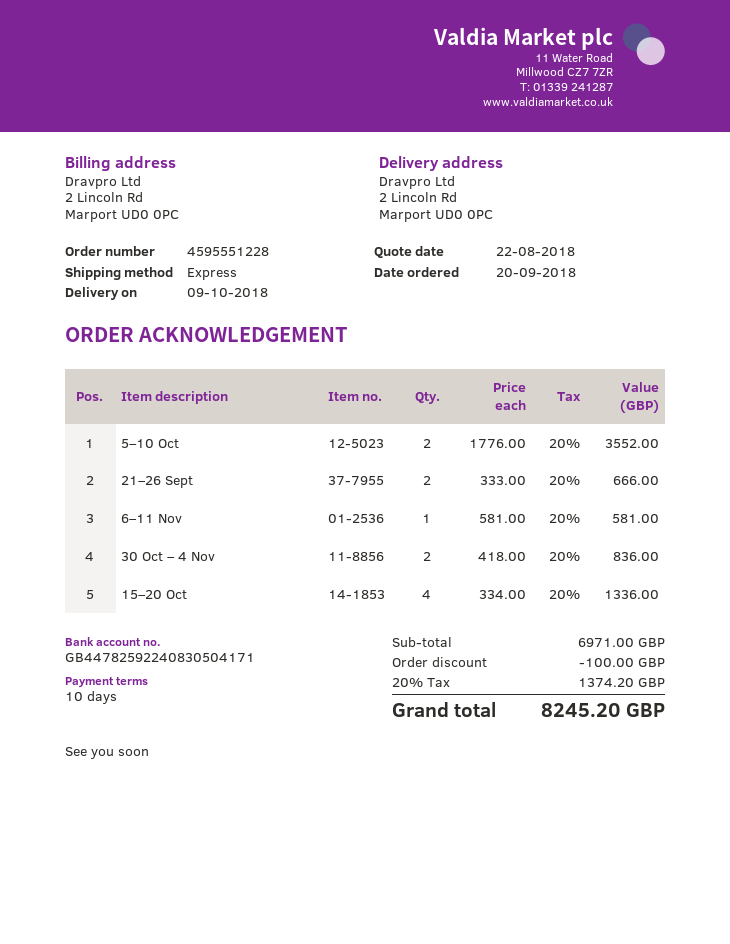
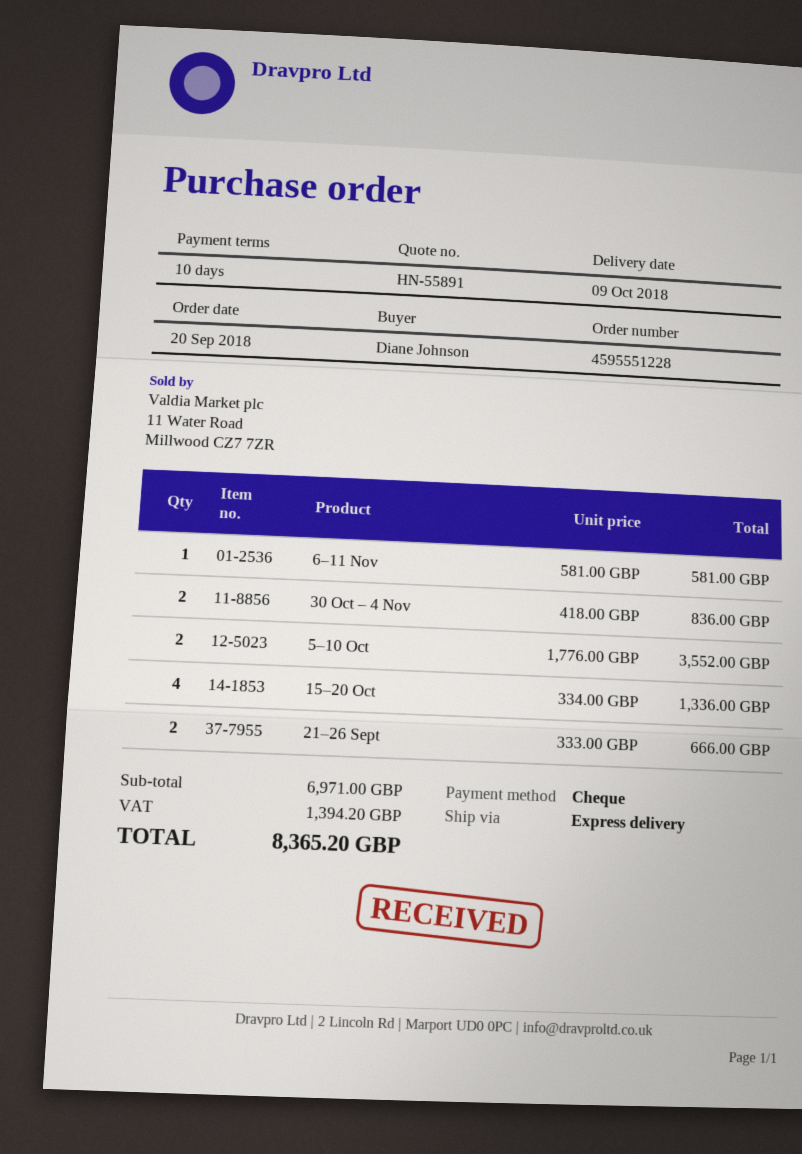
discount: 100.00 -> none
tax: 1374.20 -> 1394.20
total: 8245.20 -> 8365.20

